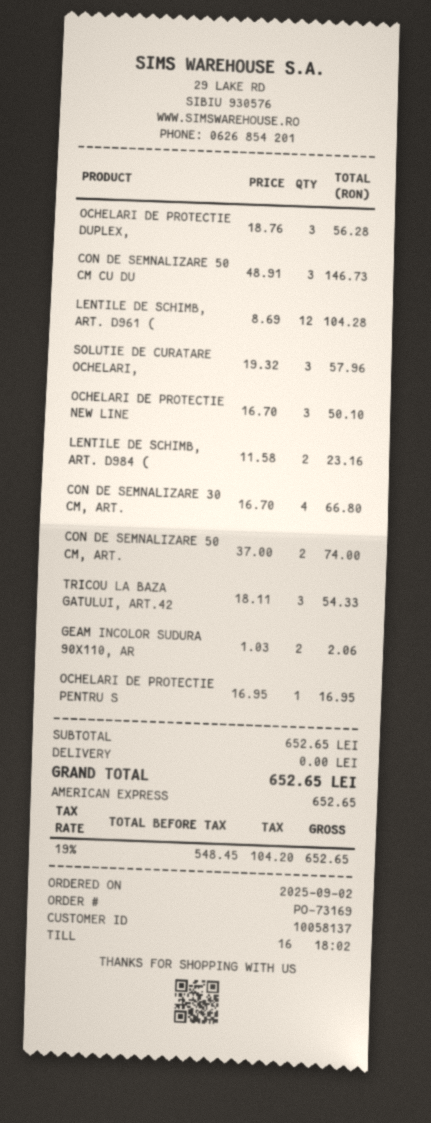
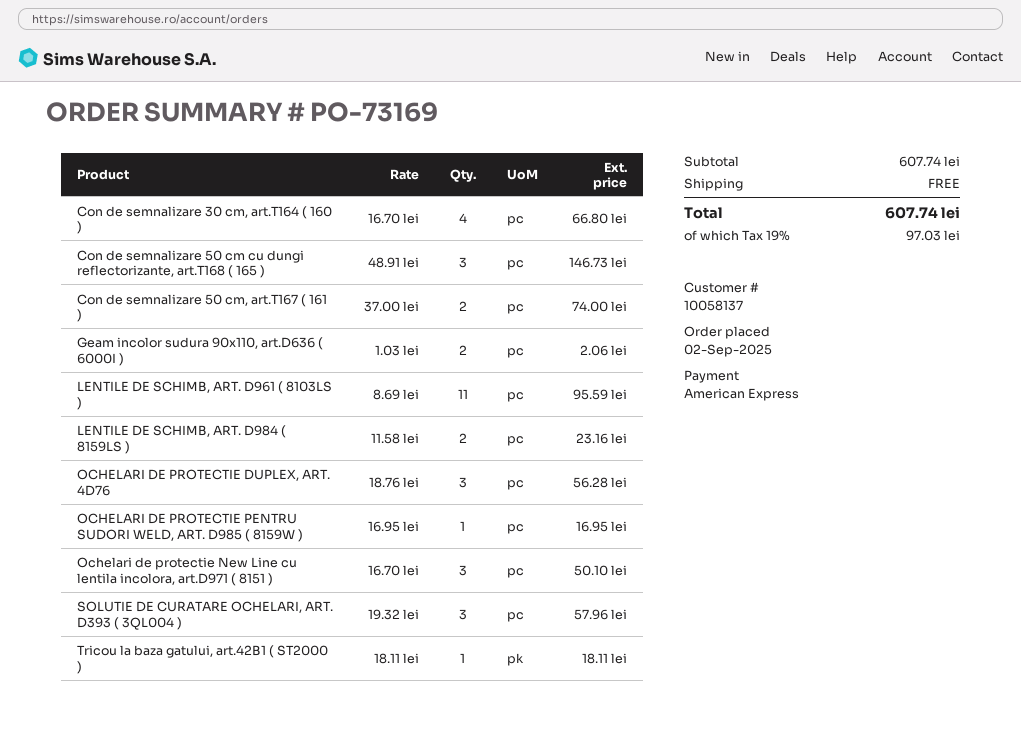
LENTILE DE SCHIMB, ART. D961 (: 12 x 8.69 = 104.28 -> 11 x 8.69 = 95.59
TRICOU LA BAZA GATULUI, ART.42: 3 x 18.11 = 54.33 -> 1 x 18.11 = 18.11
subtotal: 652.65 -> 607.74
tax: 19% = 104.20 -> 19% = 97.03
total: 652.65 -> 607.74

